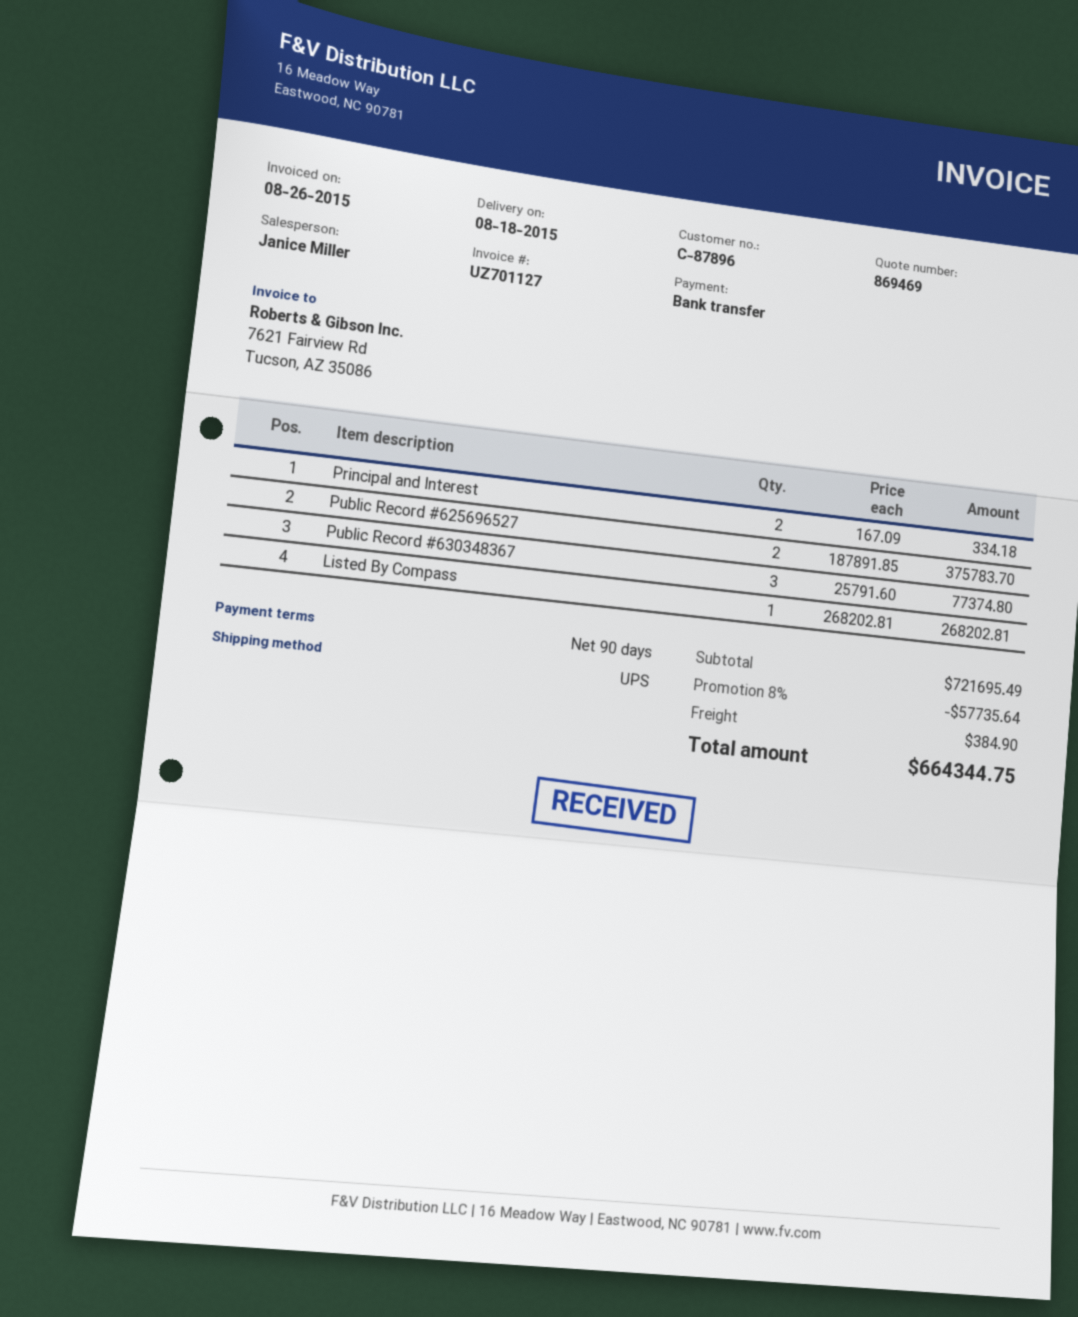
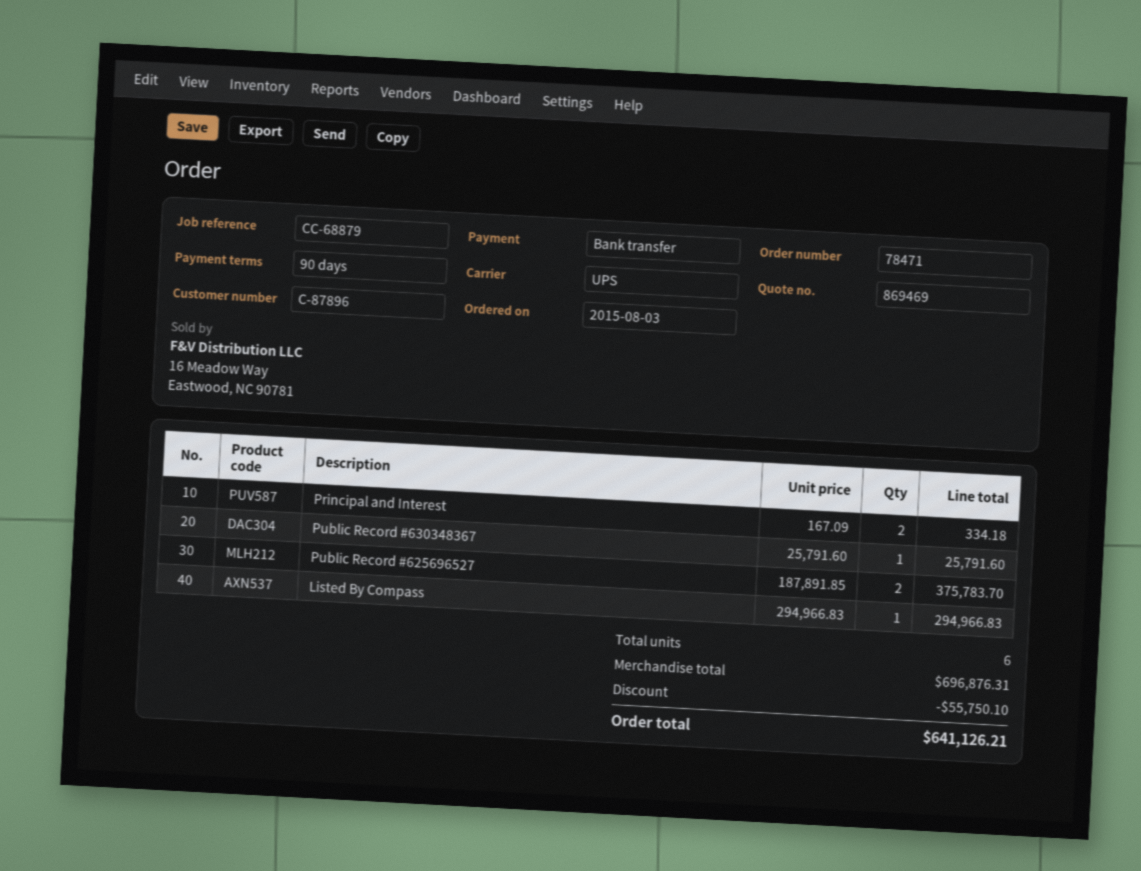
Public Record #630348367: 3 x 25791.60 = 77374.80 -> 1 x 25791.60 = 25791.60
Listed By Compass: 1 x 268202.81 = 268202.81 -> 1 x 294966.83 = 294966.83
subtotal: 721695.49 -> 696876.31
discount: 57735.64 -> 55750.10
shipping: 384.90 -> none
total: 664344.75 -> 641126.21

